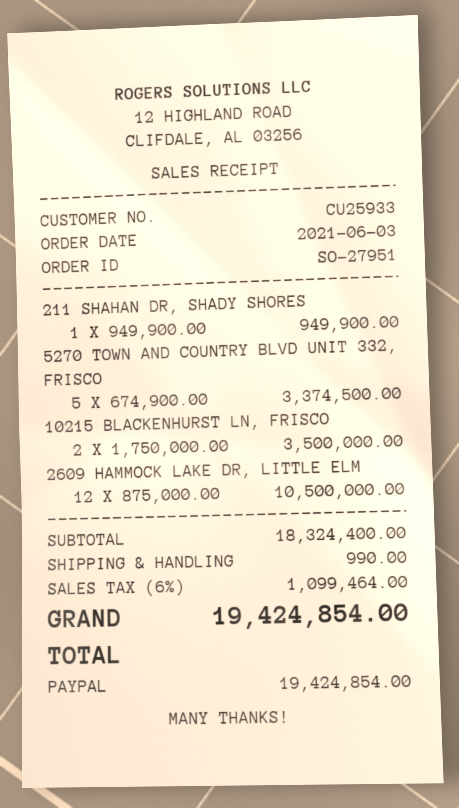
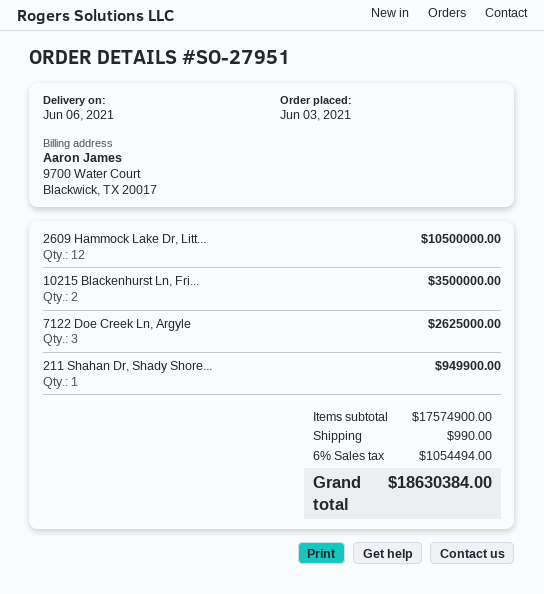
5270 TOWN AND COUNTRY BLVD UNIT 332, FRISCO: 5 for 3374500.00 -> none
7122 Doe Creek Ln, Argyle: none -> 3 for 2625000.00
subtotal: 18324400.00 -> 17574900.00
tax: 6% = 1099464.00 -> 6% = 1054494.00
total: 19424854.00 -> 18630384.00

